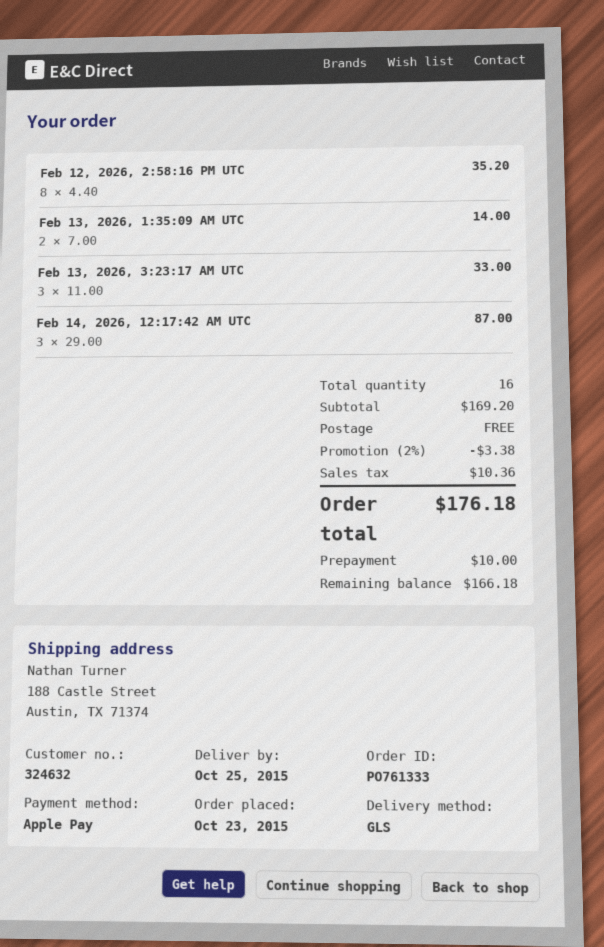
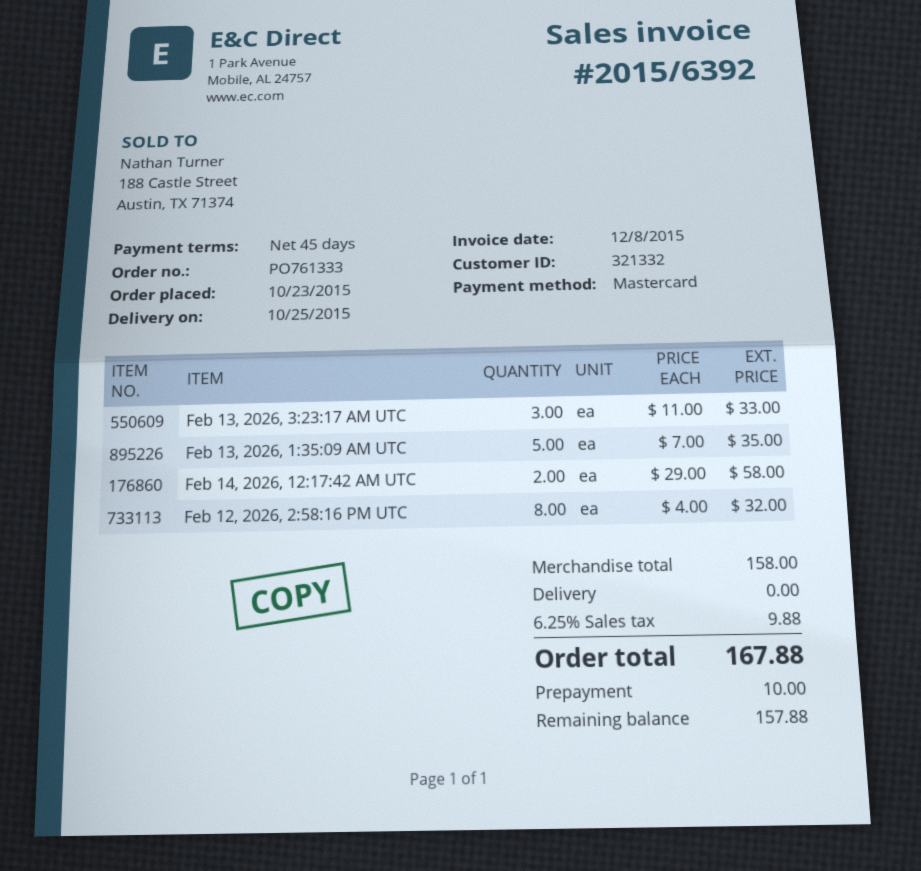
customer number: 324632 -> 321332
payment method: Apple Pay -> Mastercard
Feb 12, 2026, 2:58:16 PM UTC: 8 x 4.40 = 35.20 -> 8 x 4.00 = 32.00
Feb 13, 2026, 1:35:09 AM UTC: 2 x 7.00 = 14.00 -> 5 x 7.00 = 35.00
Feb 14, 2026, 12:17:42 AM UTC: 3 x 29.00 = 87.00 -> 2 x 29.00 = 58.00
subtotal: 169.20 -> 158.00
discount: 2% = 3.38 -> none
tax: 10.36 -> 9.88
total: 176.18 -> 167.88
balance: 166.18 -> 157.88

